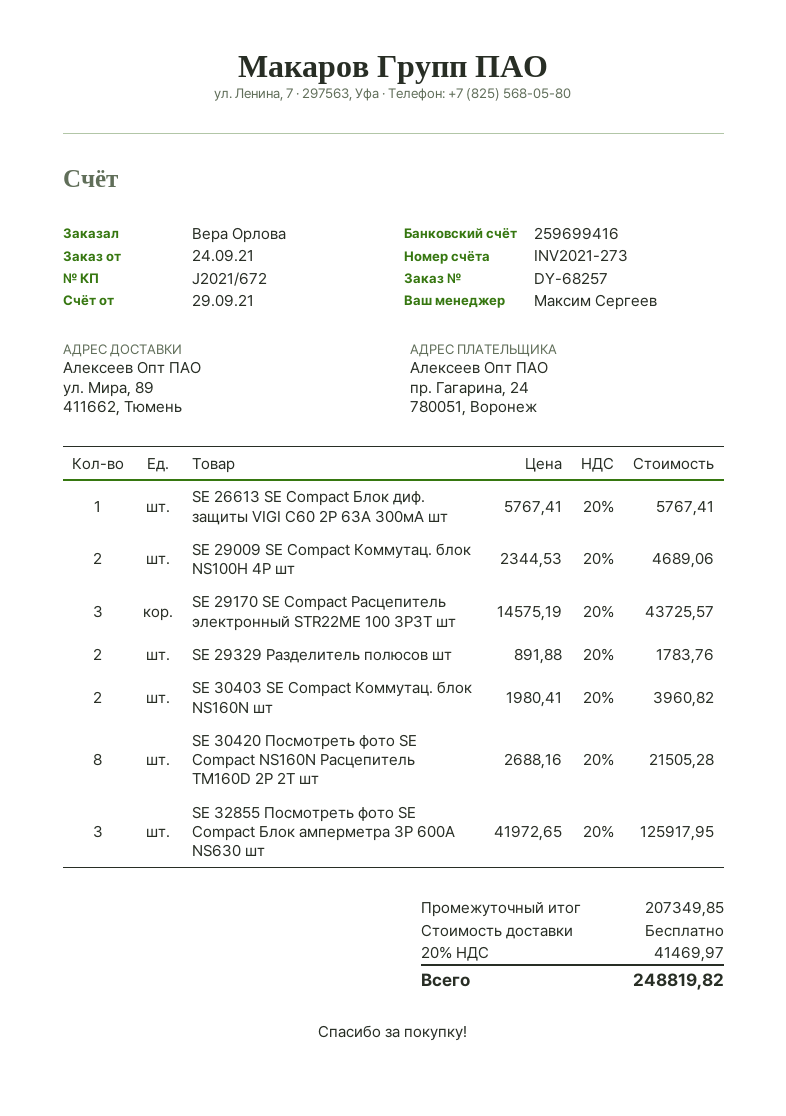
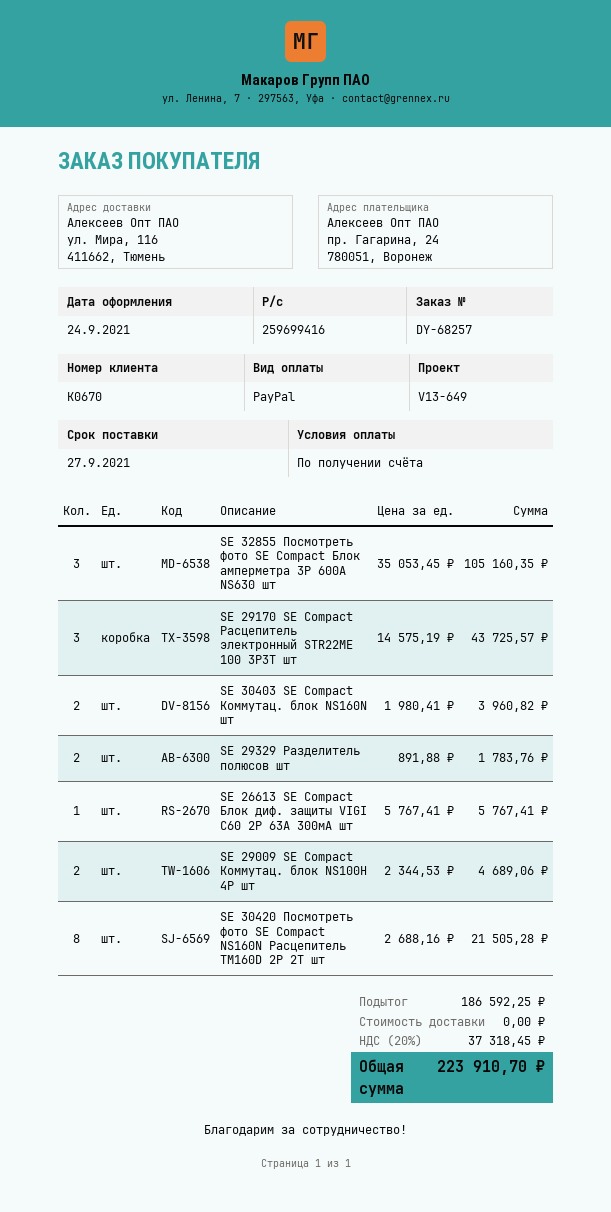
ship to: ул. Мира, 89, 411662, Тюмень -> ул. Мира, 116, 411662, Тюмень
SE 32855 Посмотреть фото SE Compact Блок амперметра 3P 600A NS630 шт: 3 x 41972.65 = 125917.95 -> 3 x 35053.45 = 105160.35
subtotal: 207349.85 -> 186592.25
tax: 20% = 41469.97 -> 20% = 37318.45
total: 248819.82 -> 223910.70

